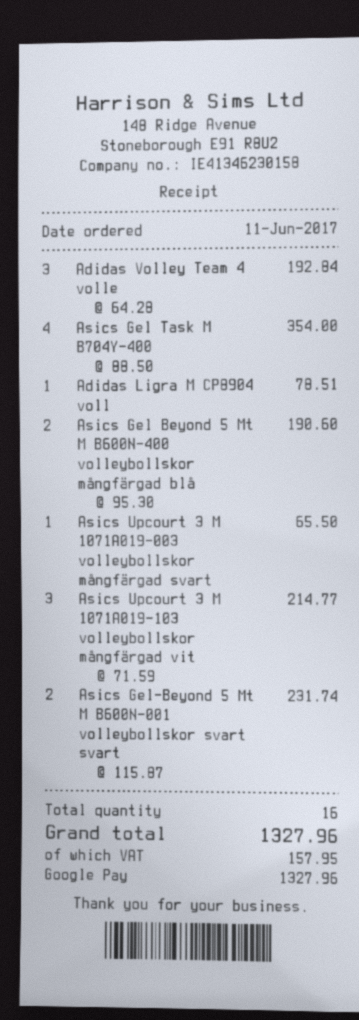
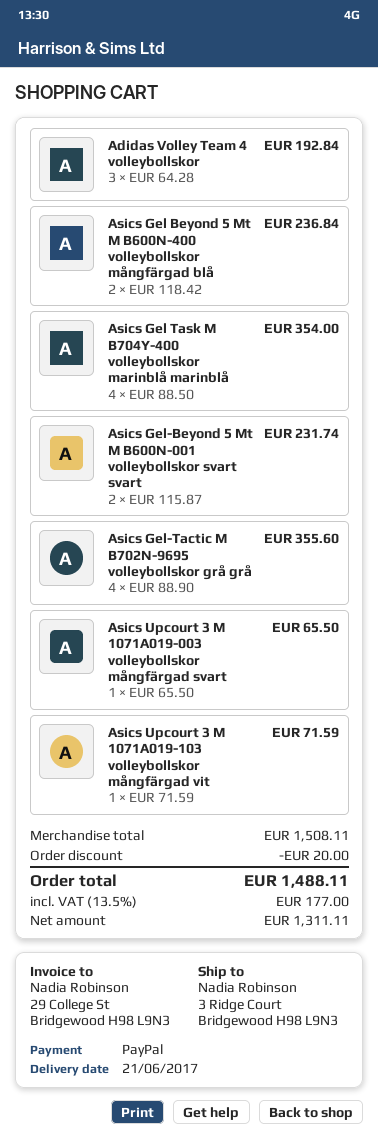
payment method: Google Pay -> PayPal
Adidas Ligra M CP8904 voll: 1 x 78.51 = 78.51 -> none
Asics Gel Beyond 5 Mt M B600N-400 volleybollskor mångfärgad blå: 2 x 95.30 = 190.60 -> 2 x 118.42 = 236.84
Asics Upcourt 3 M 1071A019-103 volleybollskor mångfärgad vit: 3 x 71.59 = 214.77 -> 1 x 71.59 = 71.59
Asics Gel-Tactic M B702N-9695 volleybollskor grå grå: none -> 4 x 88.90 = 355.60
discount: none -> 20.00
tax: 157.95 -> 177.00
total: 1327.96 -> 1488.11

